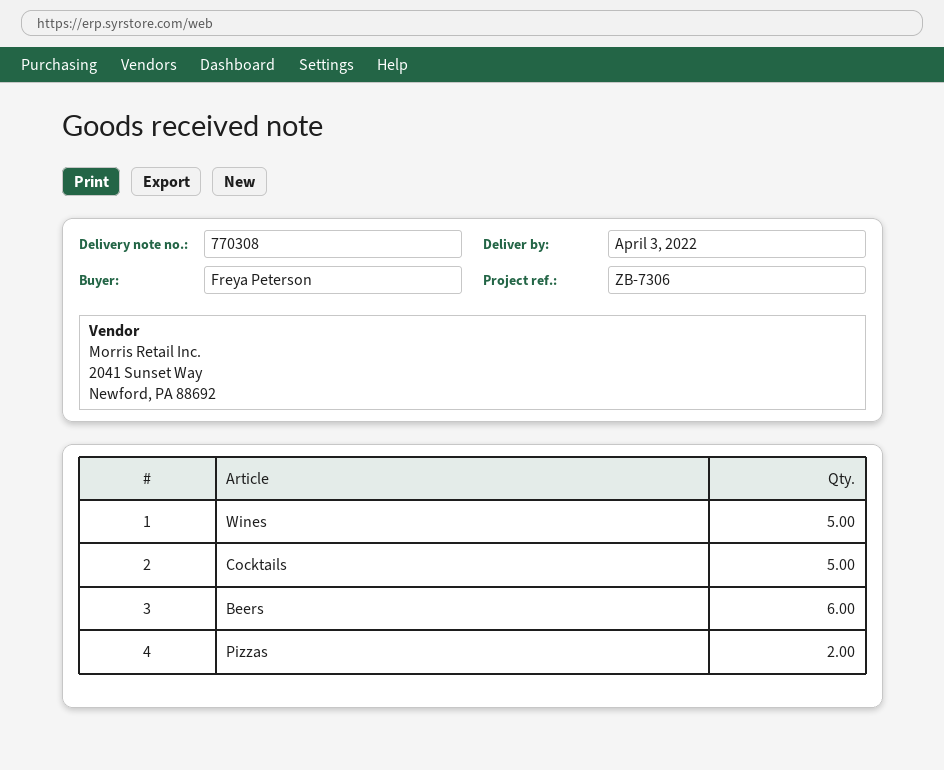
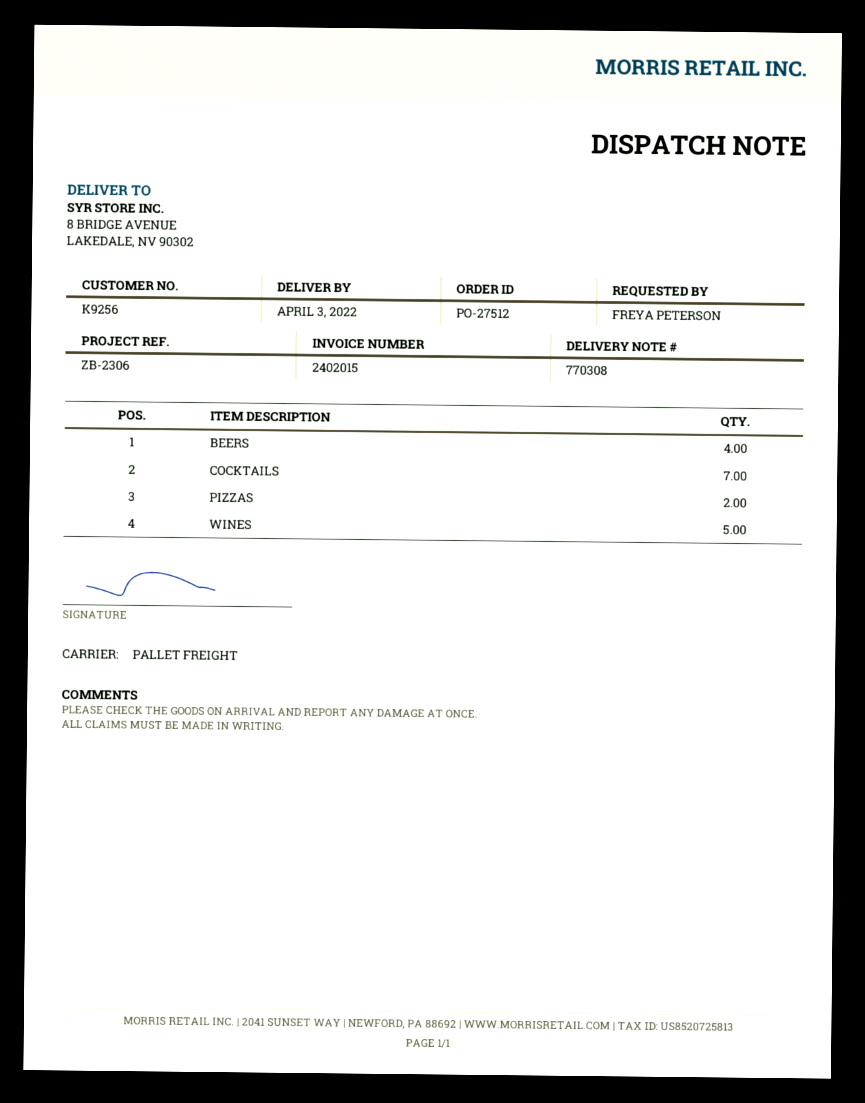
reference: ZB-7306 -> ZB-2306
Cocktails: 5 -> 7
Beers: 6 -> 4

